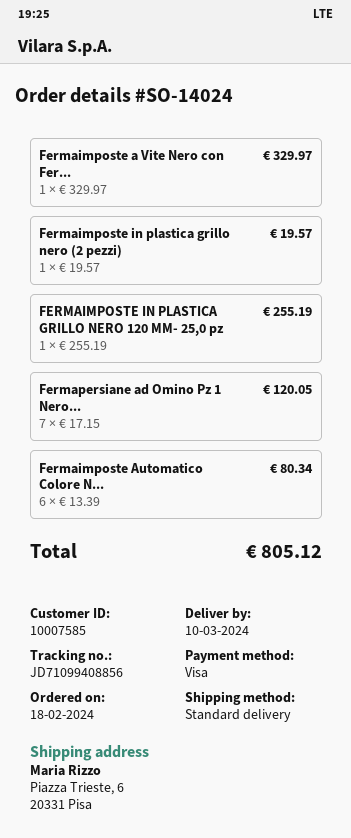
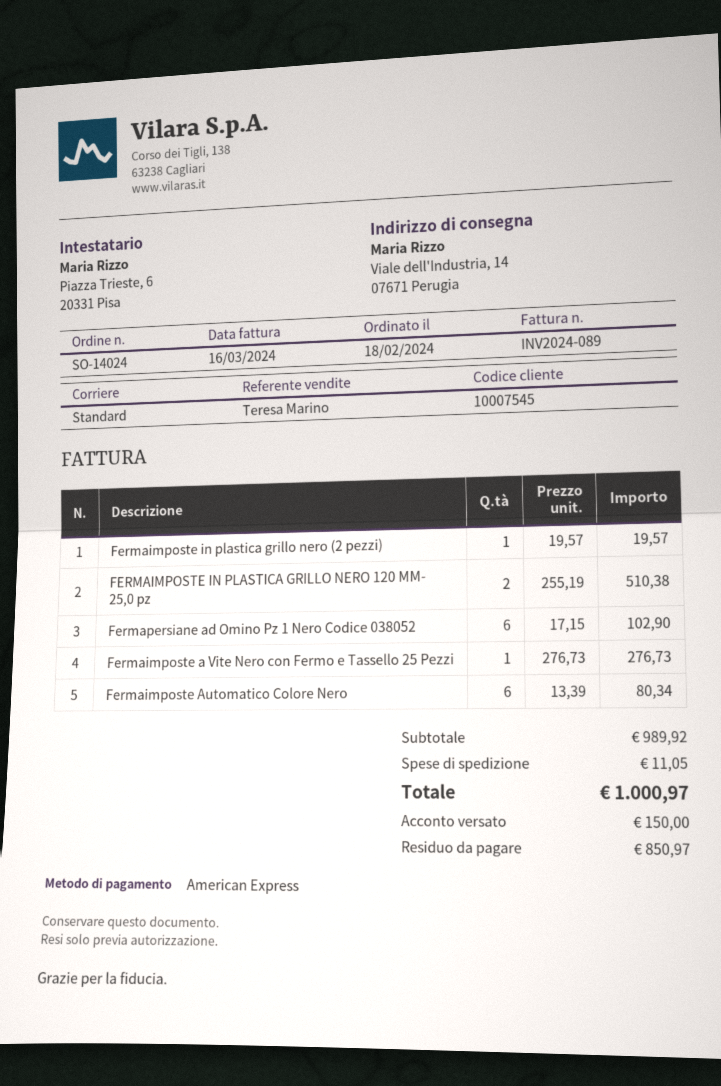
customer number: 10007585 -> 10007545
payment method: Visa -> American Express
ship to: Piazza Trieste, 6, 20331 Pisa -> Viale dell'Industria, 14, 07671 Perugia
Fermaimposte a Vite Nero con Fer...: 1 x 329.97 = 329.97 -> 1 x 276.73 = 276.73
FERMAIMPOSTE IN PLASTICA GRILLO NERO 120 MM- 25,0 pz: 1 x 255.19 = 255.19 -> 2 x 255.19 = 510.38
Fermapersiane ad Omino Pz 1 Nero...: 7 x 17.15 = 120.05 -> 6 x 17.15 = 102.90
shipping: none -> 11.05
total: 805.12 -> 1000.97

